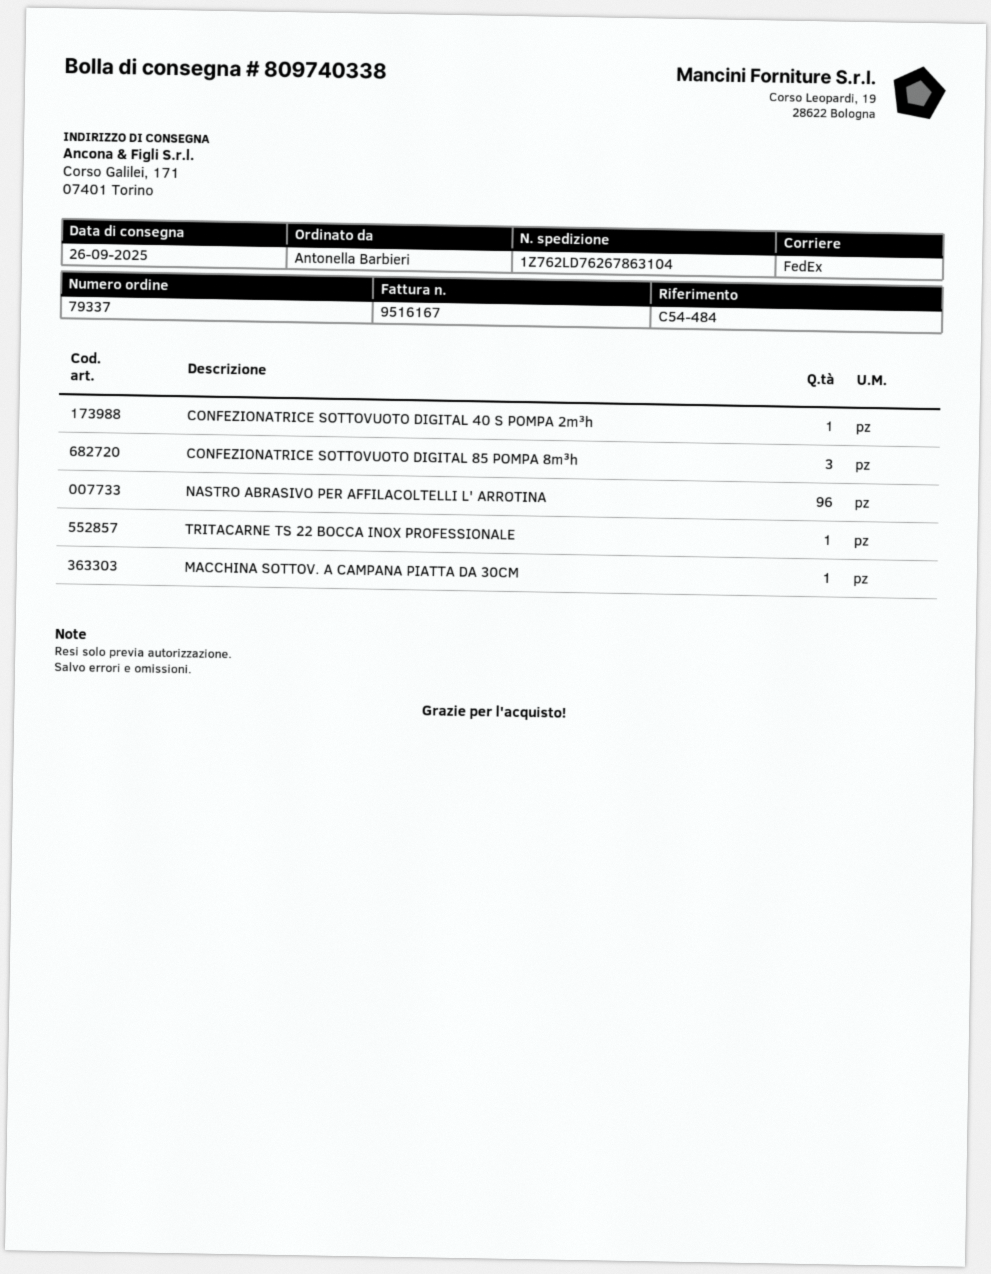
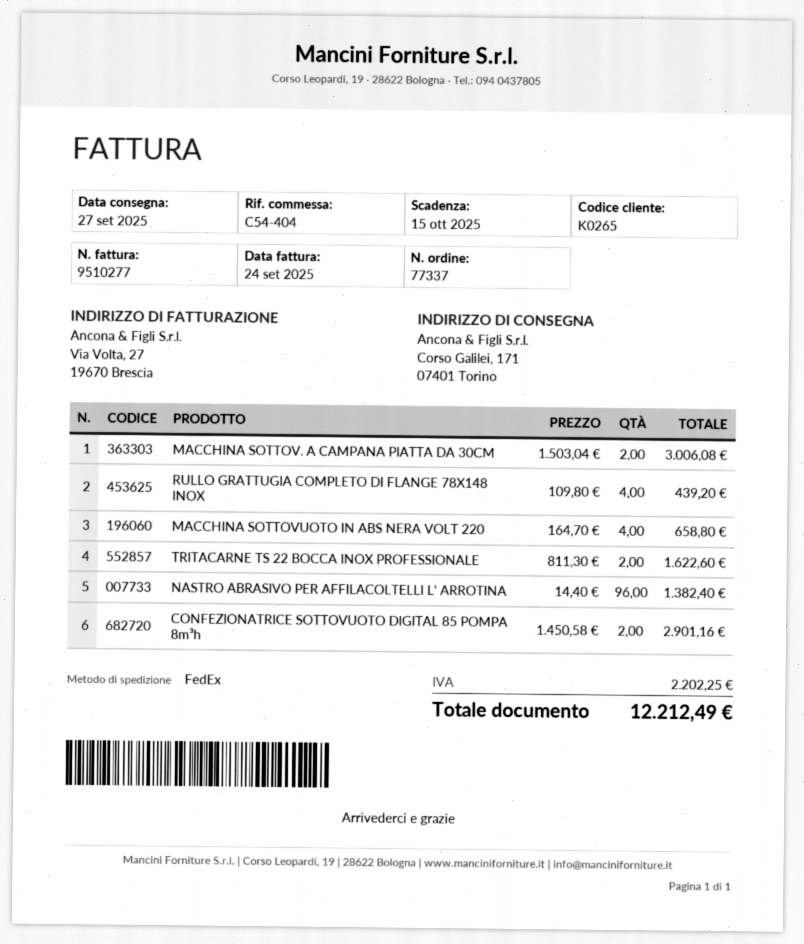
order number: 79337 -> 77337
delivery date: 2025-09-26 -> 2025-09-27
invoice number: 9516167 -> 9510277
reference: C54-484 -> C54-404
CONFEZIONATRICE SOTTOVUOTO DIGITAL 40 S POMPA 2m³h: 1 -> none
CONFEZIONATRICE SOTTOVUOTO DIGITAL 85 POMPA 8m³h: 3 -> 2
TRITACARNE TS 22 BOCCA INOX PROFESSIONALE: 1 -> 2
MACCHINA SOTTOV. A CAMPANA PIATTA DA 30CM: 1 -> 2
RULLO GRATTUGIA COMPLETO DI FLANGE 78X148 INOX: none -> 4
MACCHINA SOTTOVUOTO IN ABS NERA VOLT 220: none -> 4

